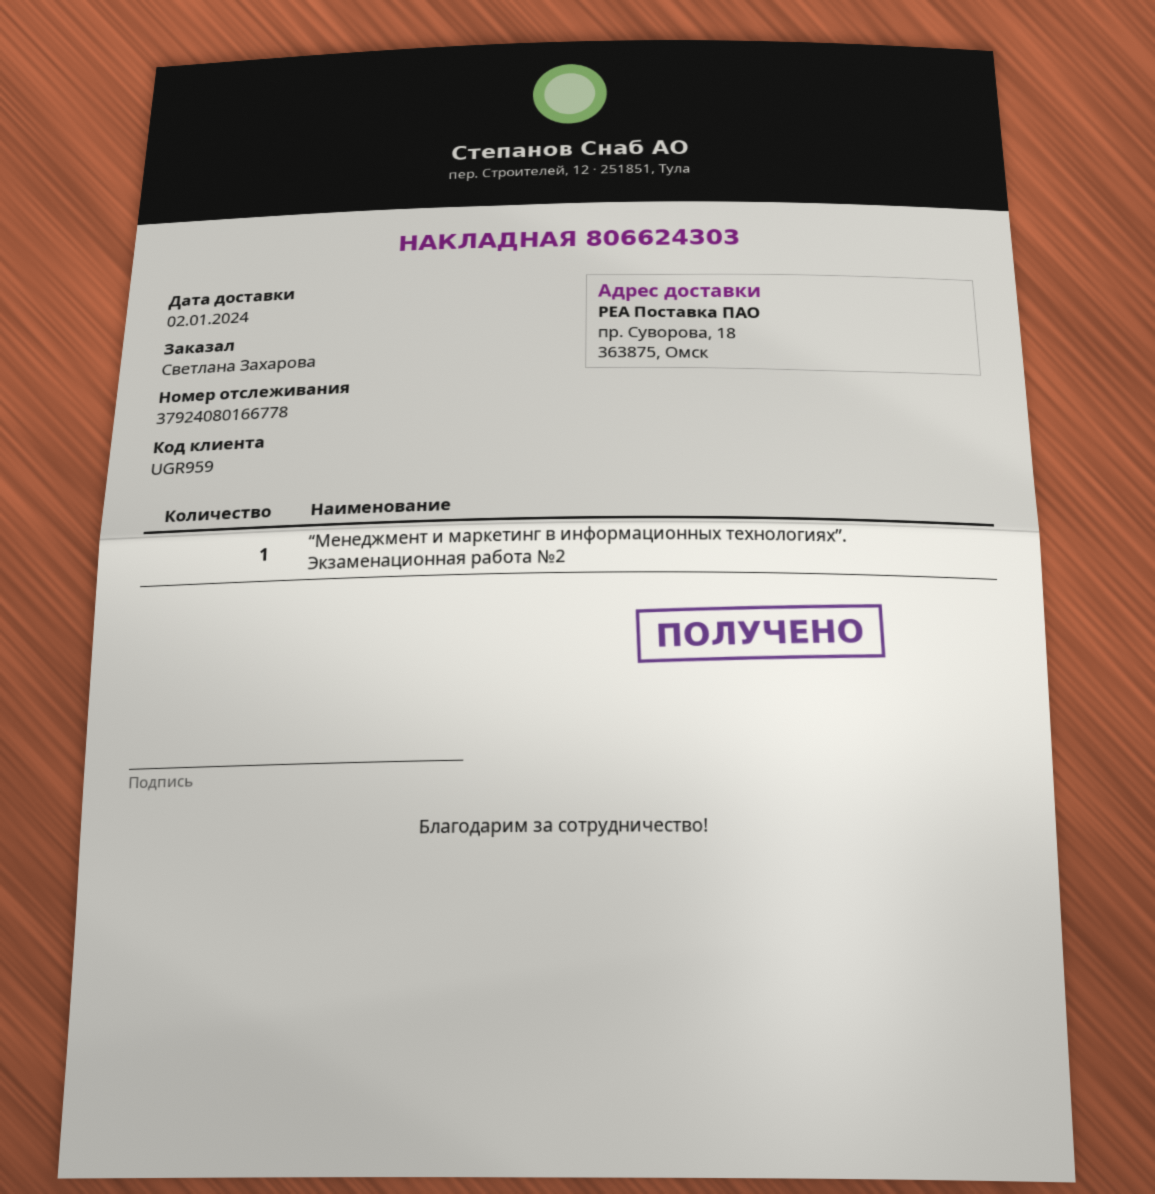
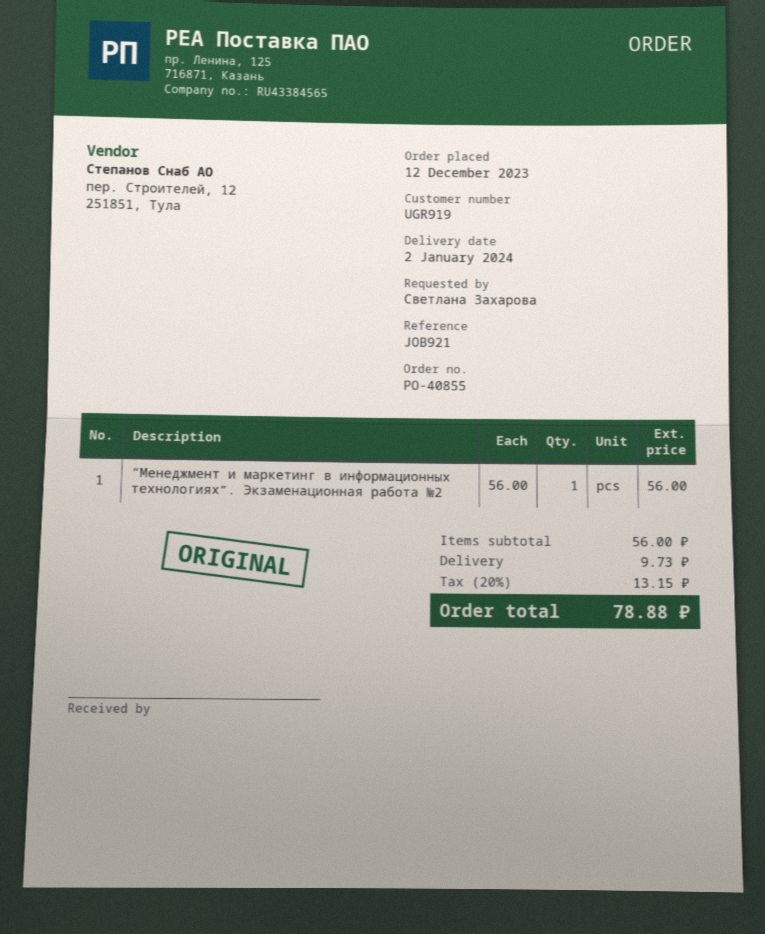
customer number: UGR959 -> UGR919

